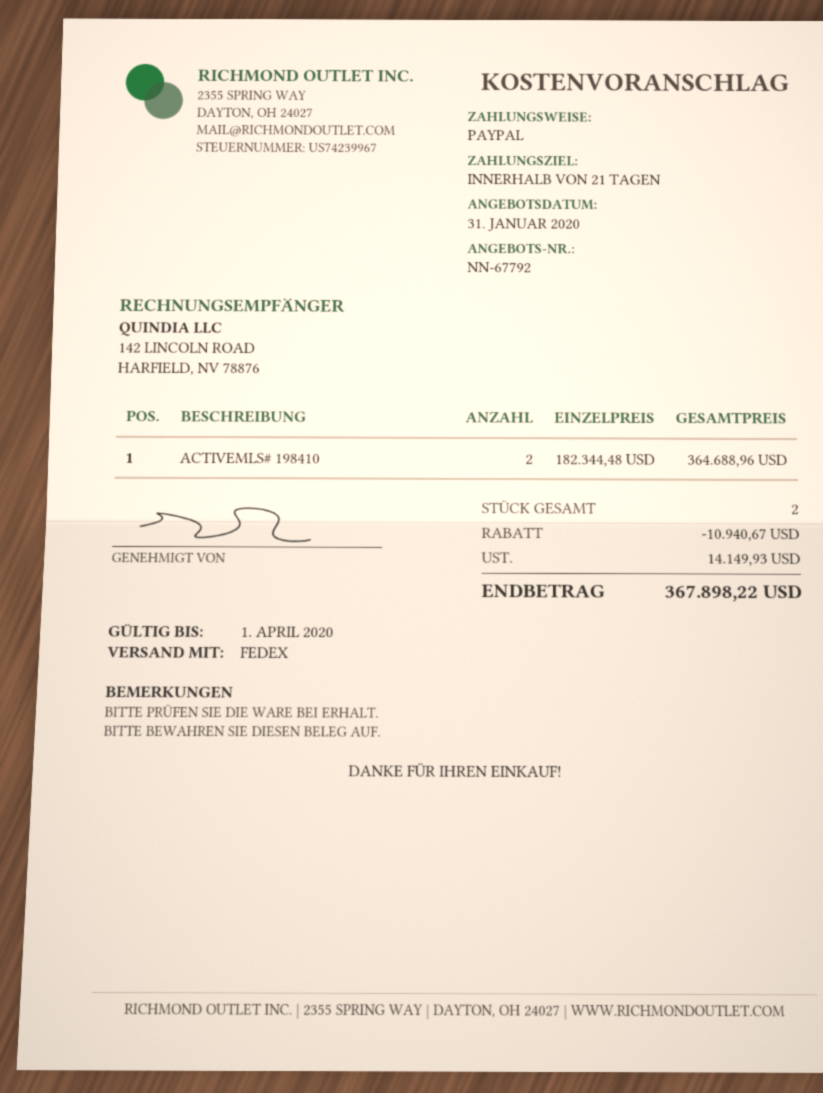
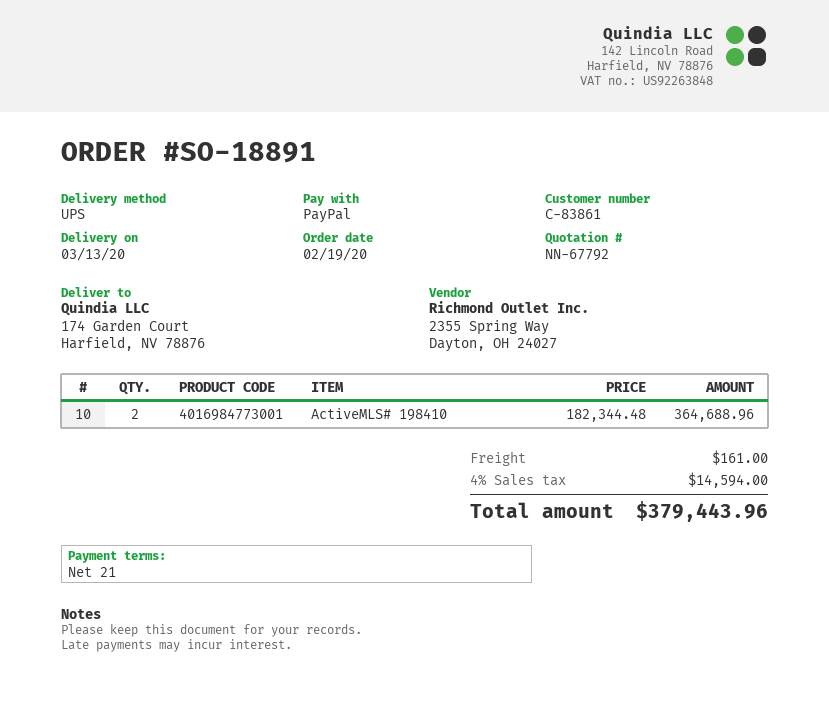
shipping method: FedEx -> UPS
discount: 10940.67 -> none
shipping: none -> 161.00
tax: 14149.93 -> 14594.00
total: 367898.22 -> 379443.96

